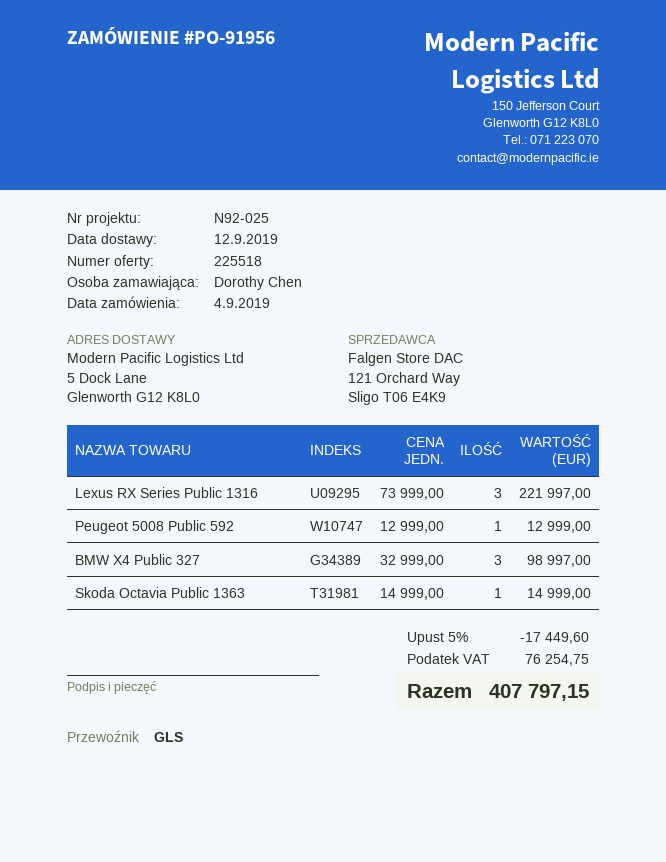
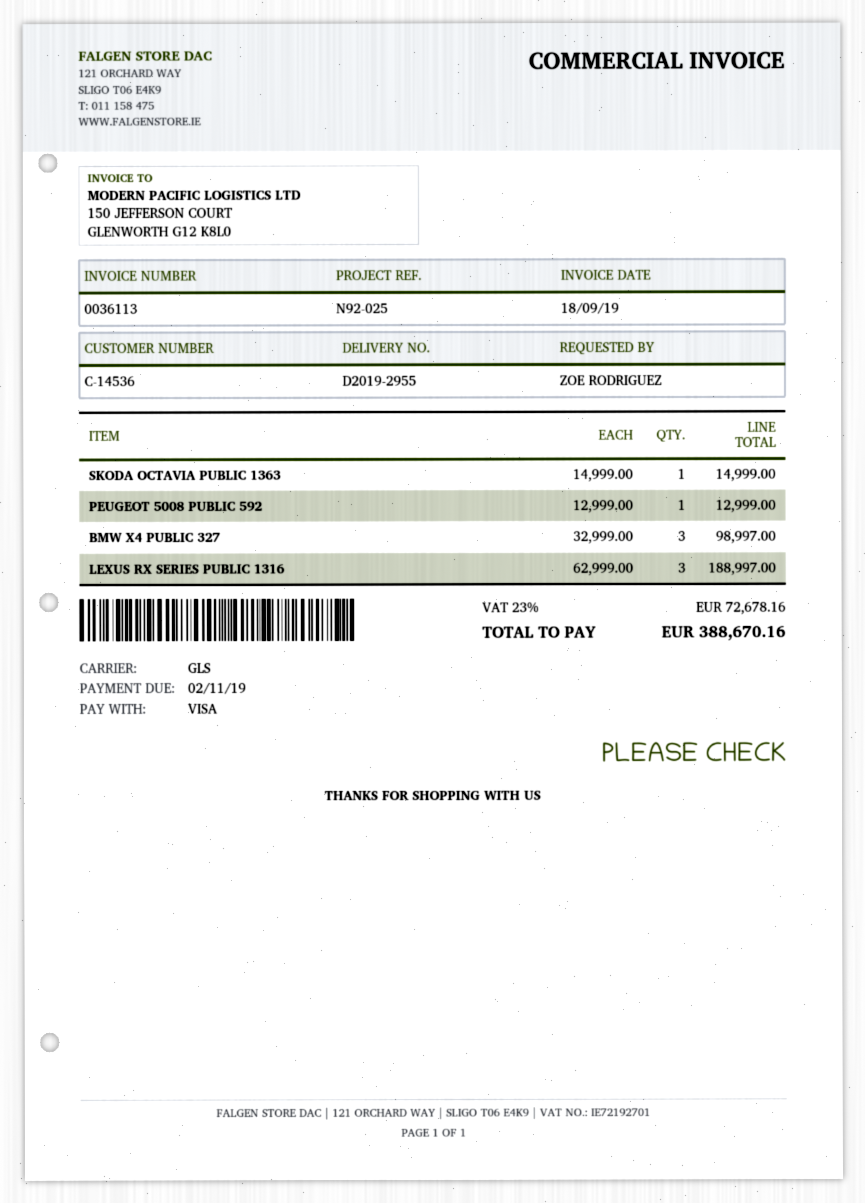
ordered by: Dorothy Chen -> ZOE RODRIGUEZ
Lexus RX Series Public 1316: 3 x 73999.00 = 221997.00 -> 3 x 62999.00 = 188997.00
discount: 5% = 17449.60 -> none
tax: 76254.75 -> 72678.16
total: 407797.15 -> 388670.16

